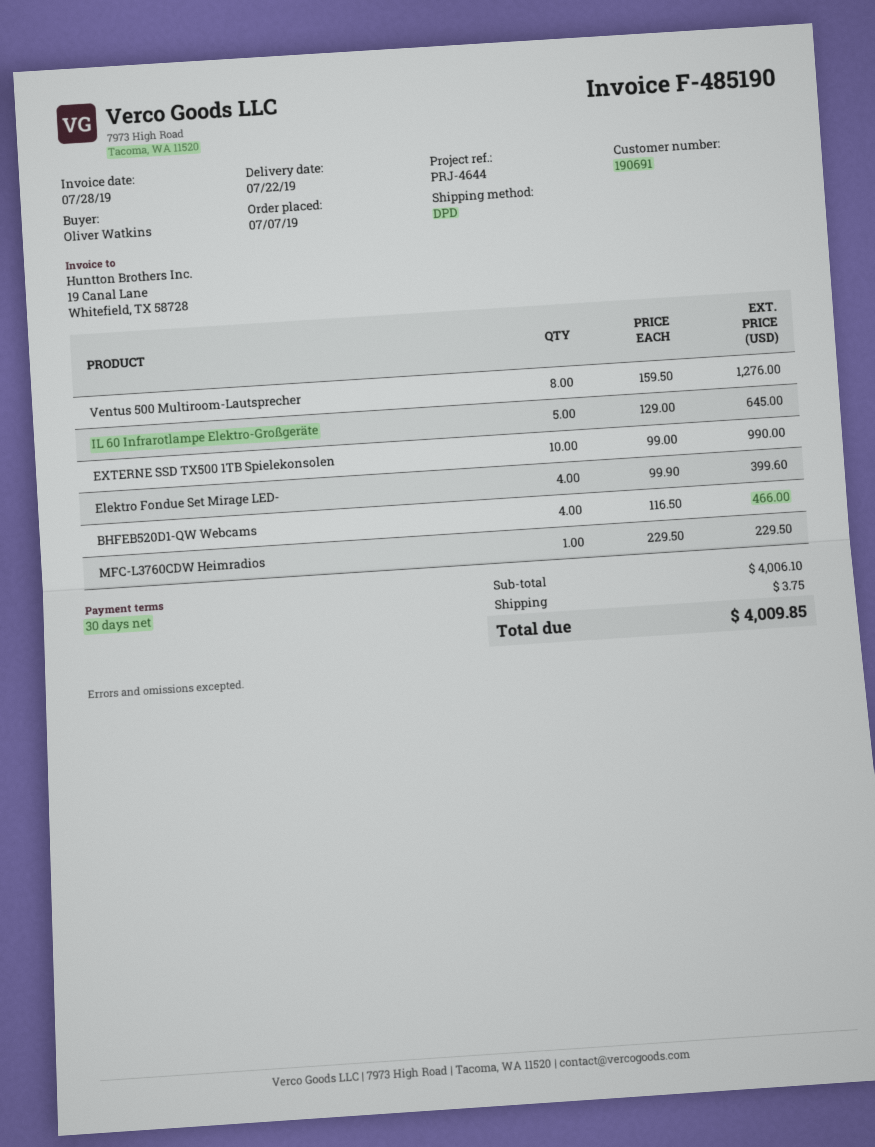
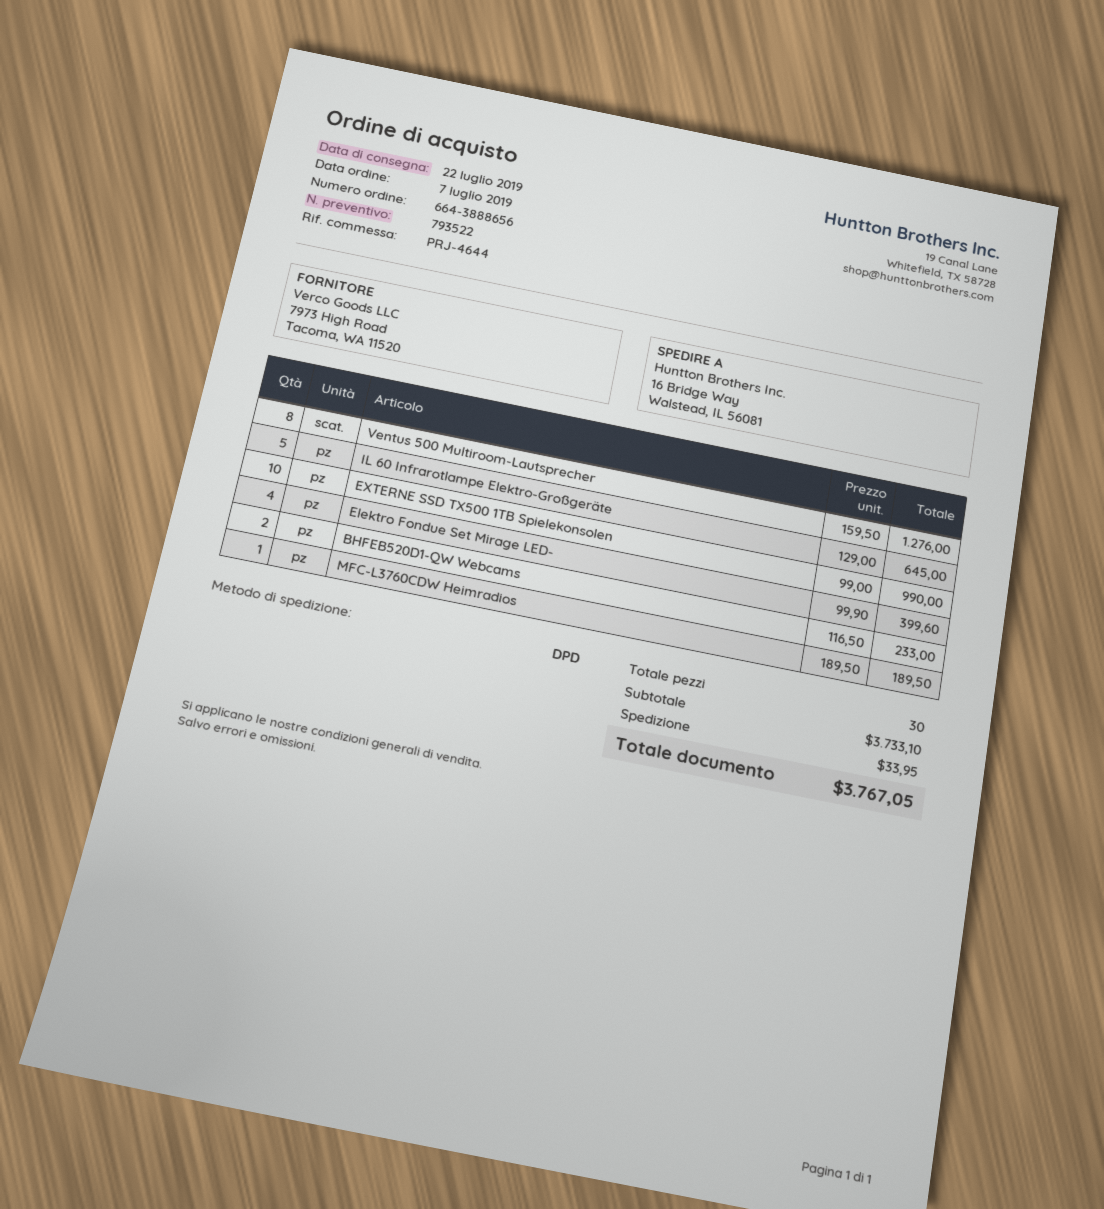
BHFEB520D1-QW Webcams: 4 x 116.50 = 466.00 -> 2 x 116.50 = 233.00
MFC-L3760CDW Heimradios: 1 x 229.50 = 229.50 -> 1 x 189.50 = 189.50
subtotal: 4006.10 -> 3733.10
shipping: 3.75 -> 33.95
total: 4009.85 -> 3767.05

